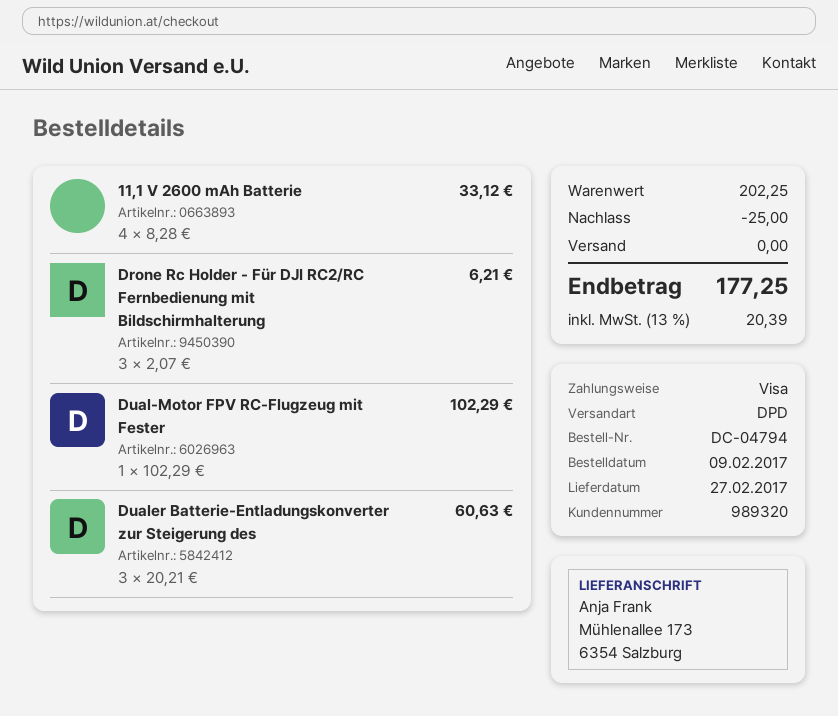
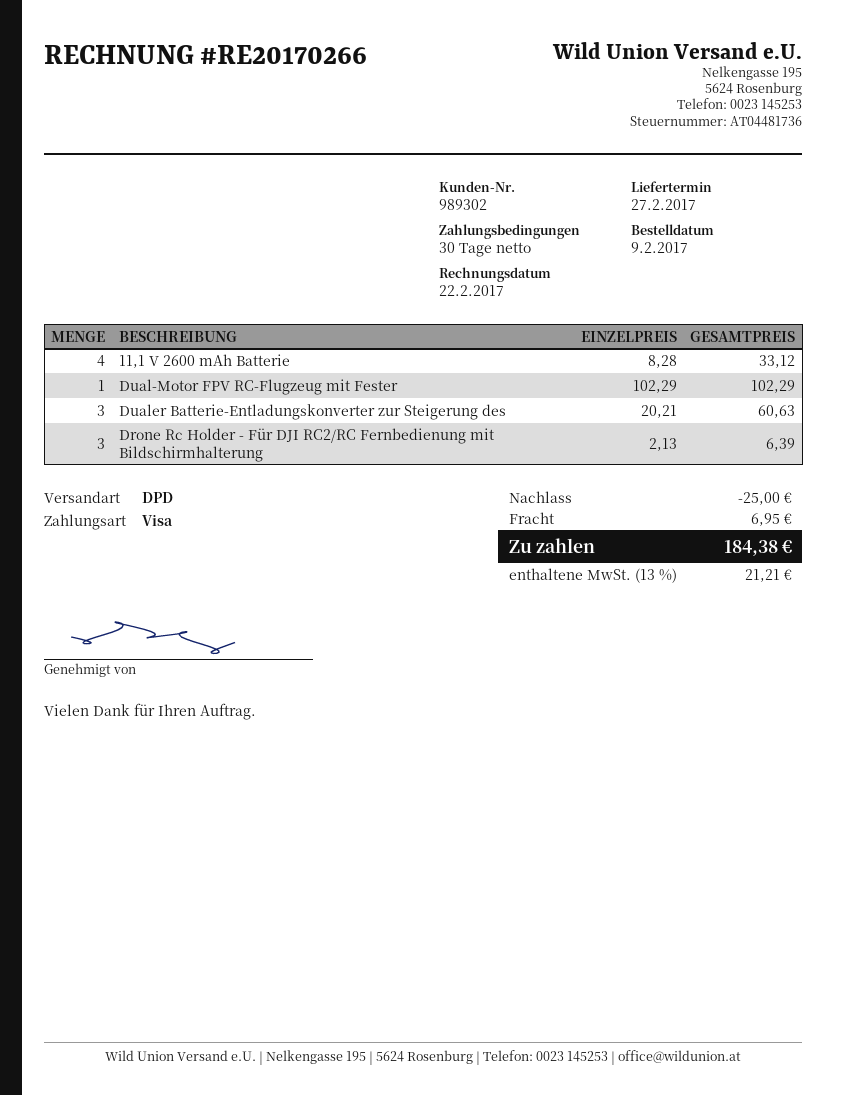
customer number: 989320 -> 989302
Drone Rc Holder - Für DJI RC2/RC Fernbedienung mit Bildschirmhalterung: 3 x 2.07 = 6.21 -> 3 x 2.13 = 6.39
shipping: 0.00 -> 6.95
tax: 13% = 20.39 -> 13% = 21.21
total: 177.25 -> 184.38

